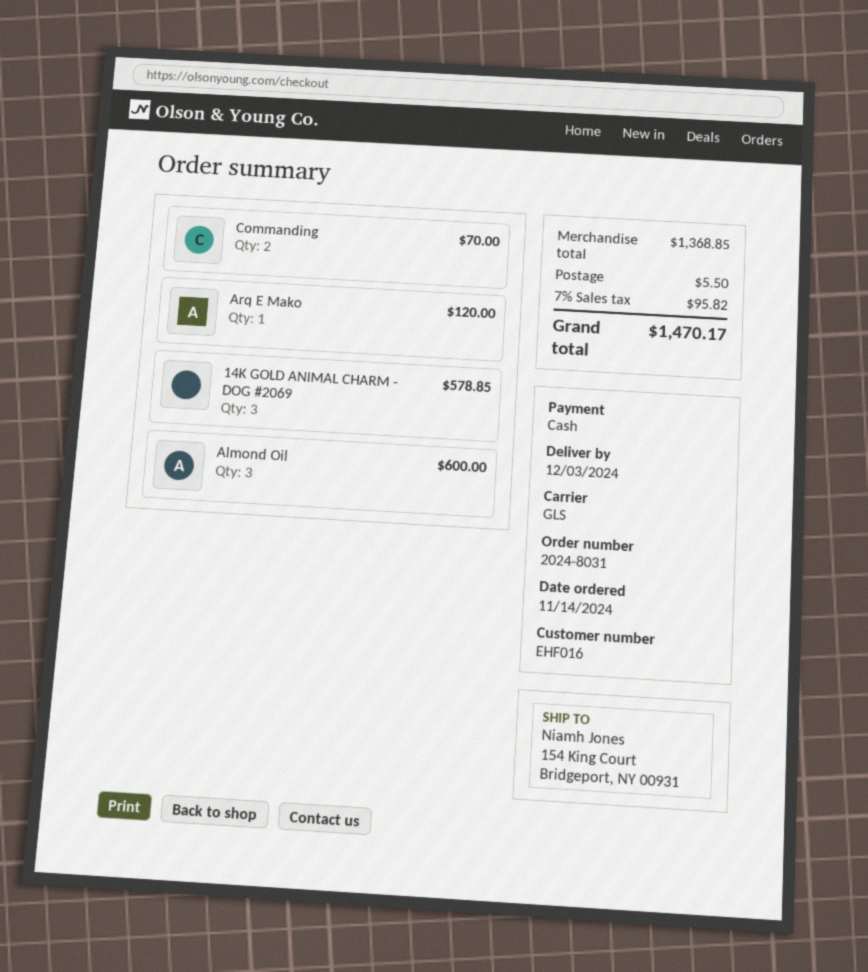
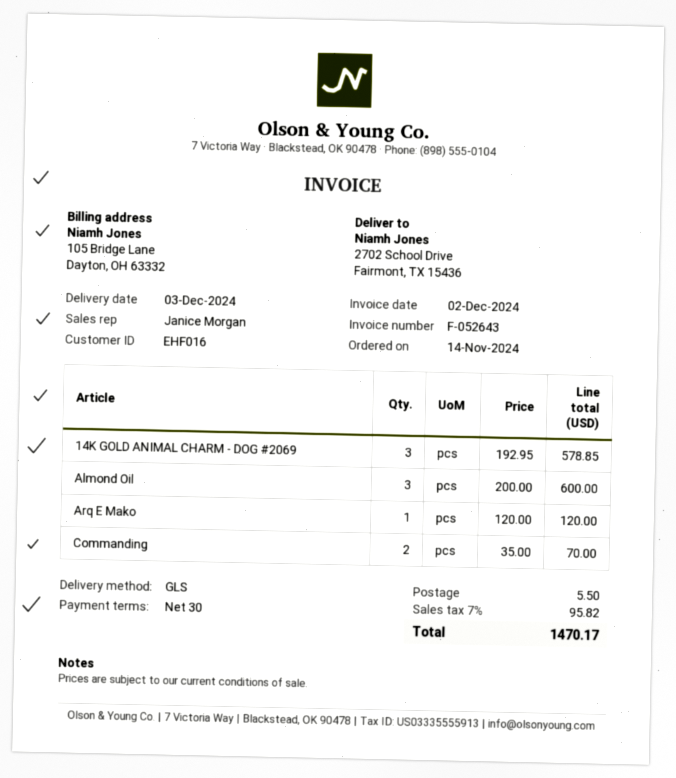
ship to: 154 King Court, Bridgeport, NY 00931 -> 2702 School Drive, Fairmont, TX 15436

